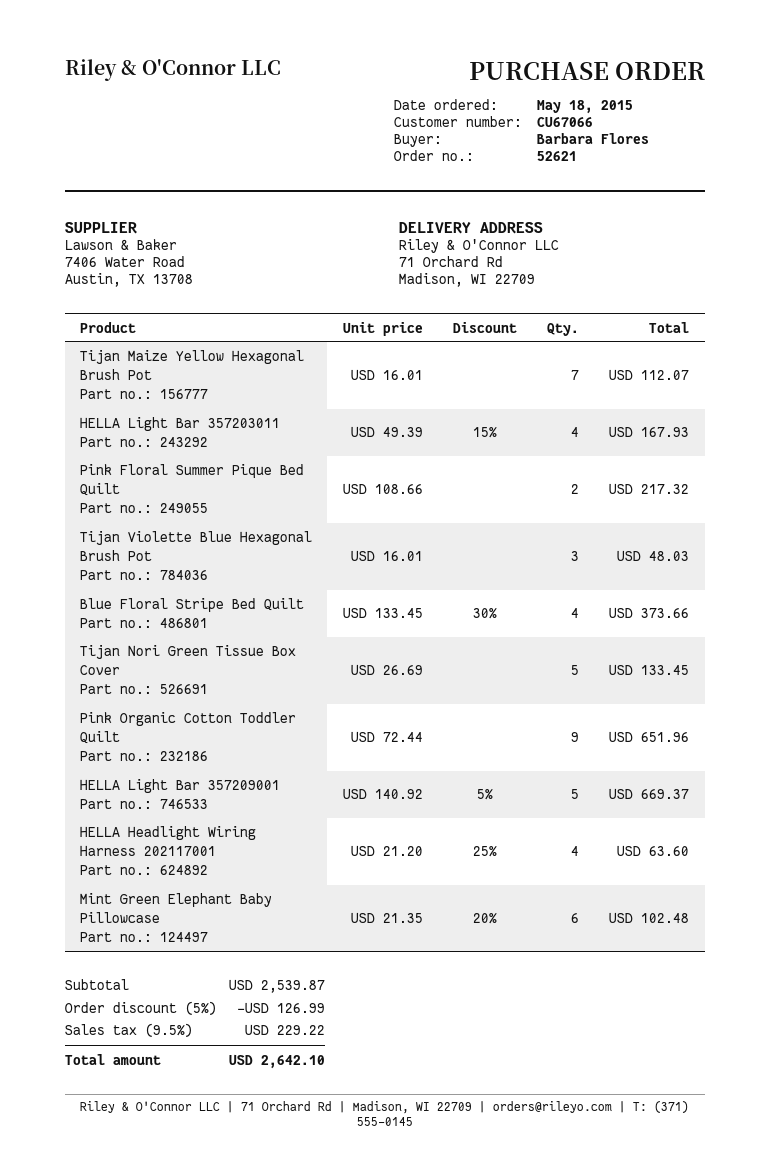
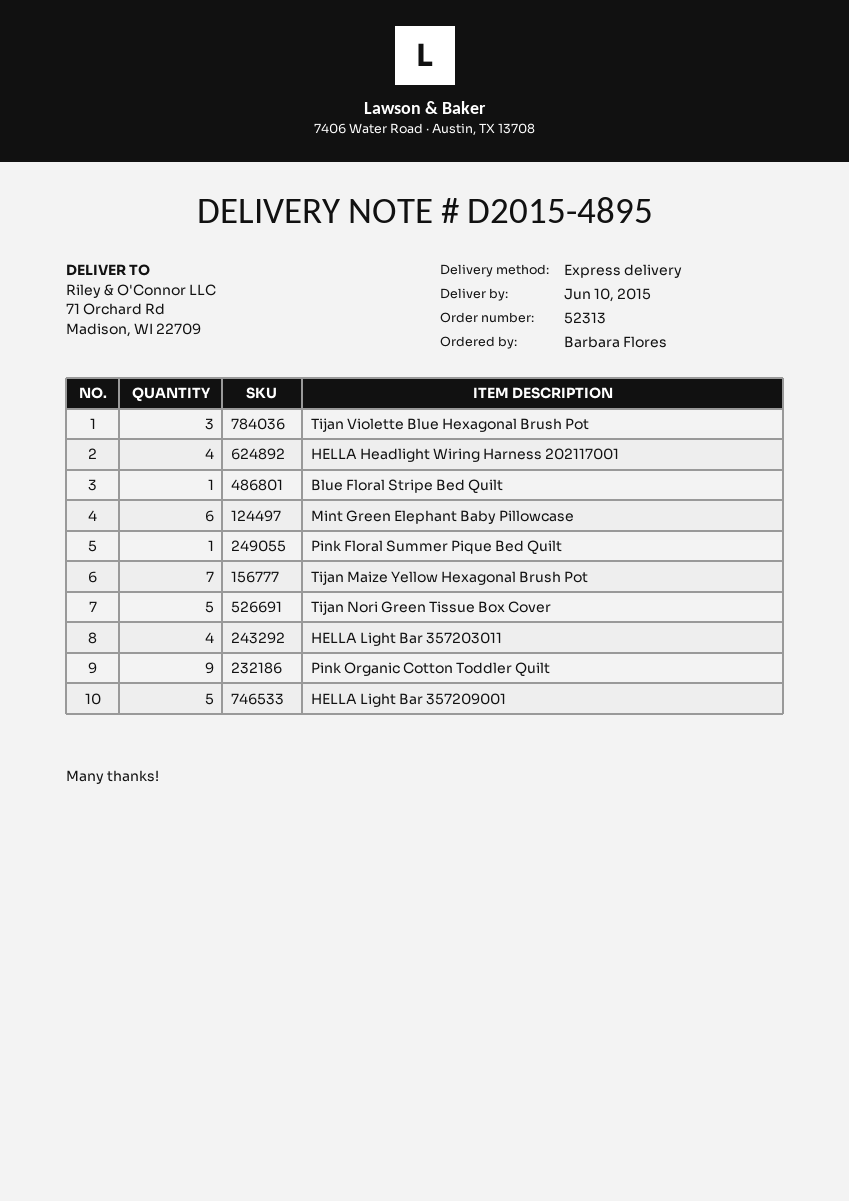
order number: 52621 -> 52313
Pink Floral Summer Pique Bed Quilt: 2 -> 1
Blue Floral Stripe Bed Quilt: 4 -> 1

